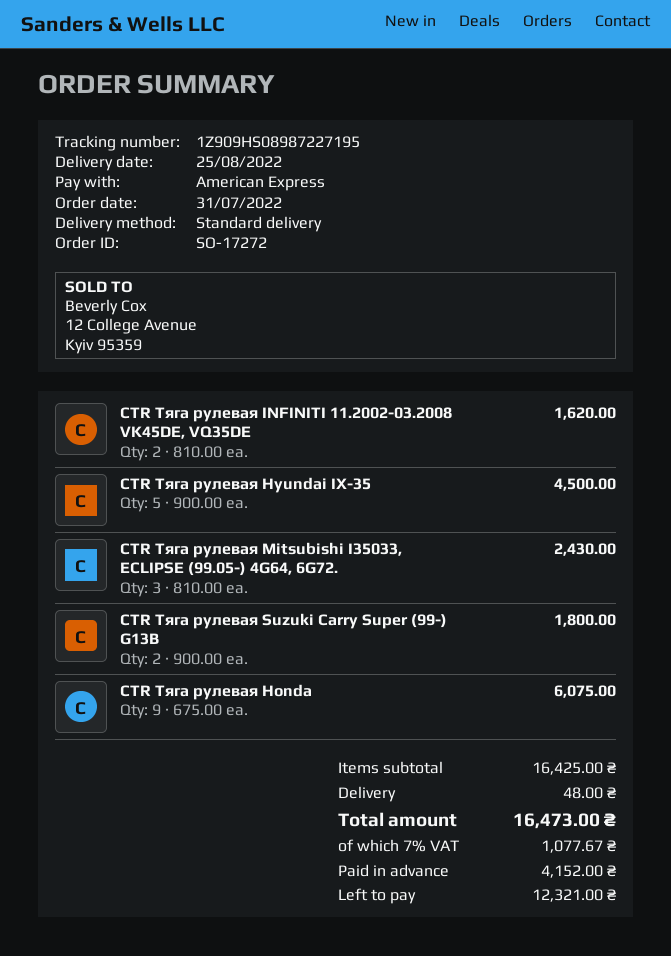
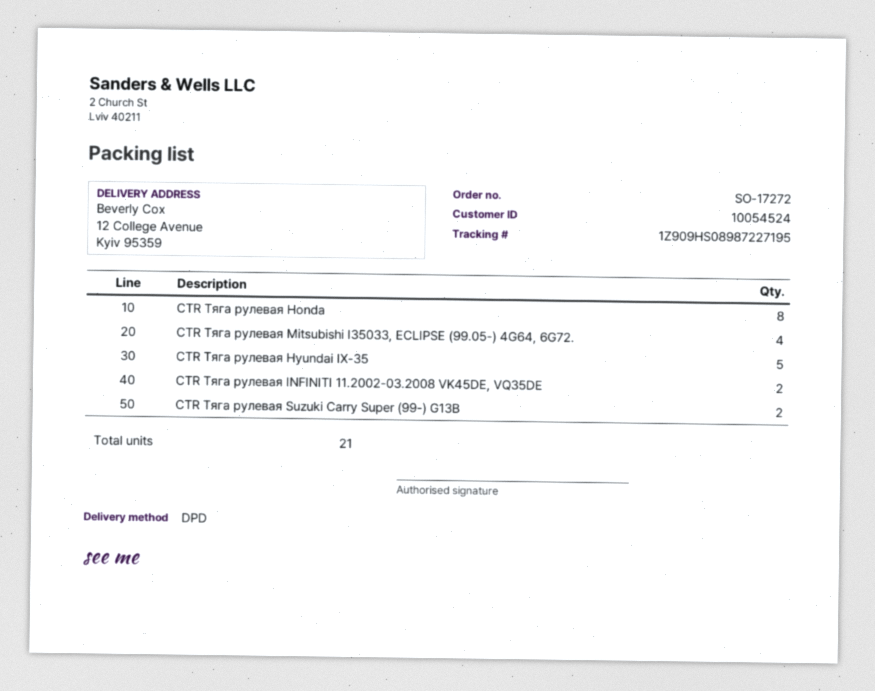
shipping method: standard -> DPD
CTR Тяга рулевая Mitsubishi I35033, ECLIPSE (99.05-) 4G64, 6G72.: 3 -> 4
CTR Тяга рулевая Honda: 9 -> 8

